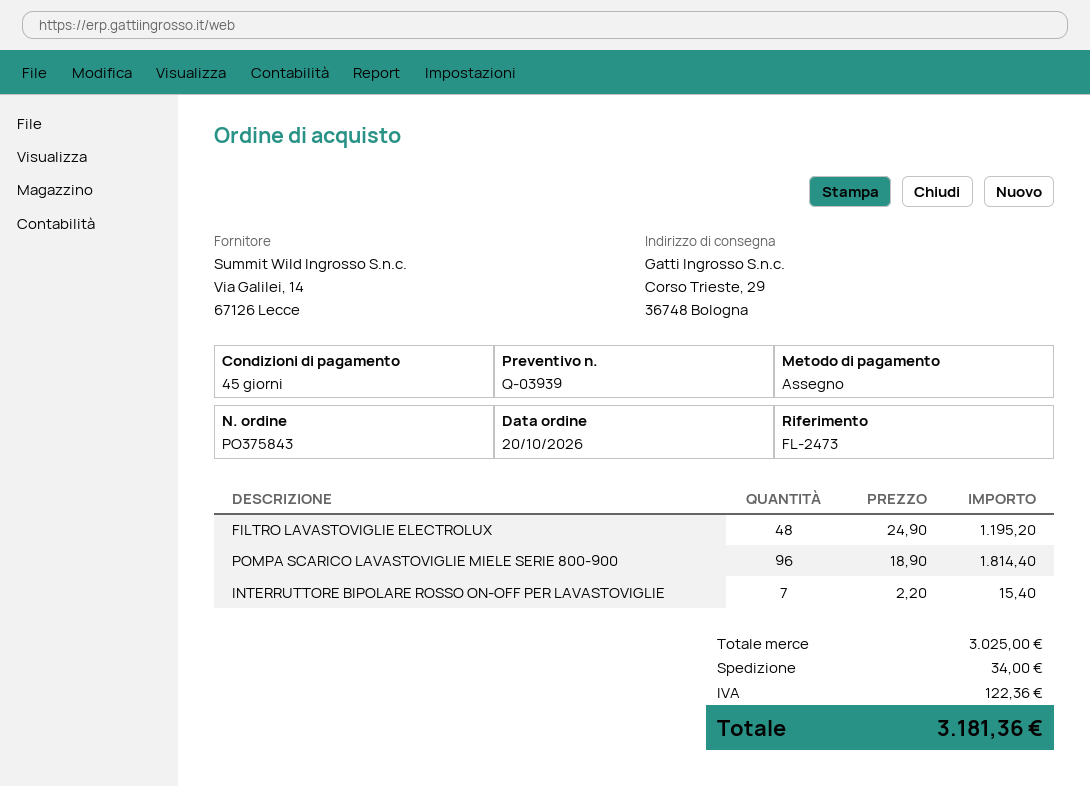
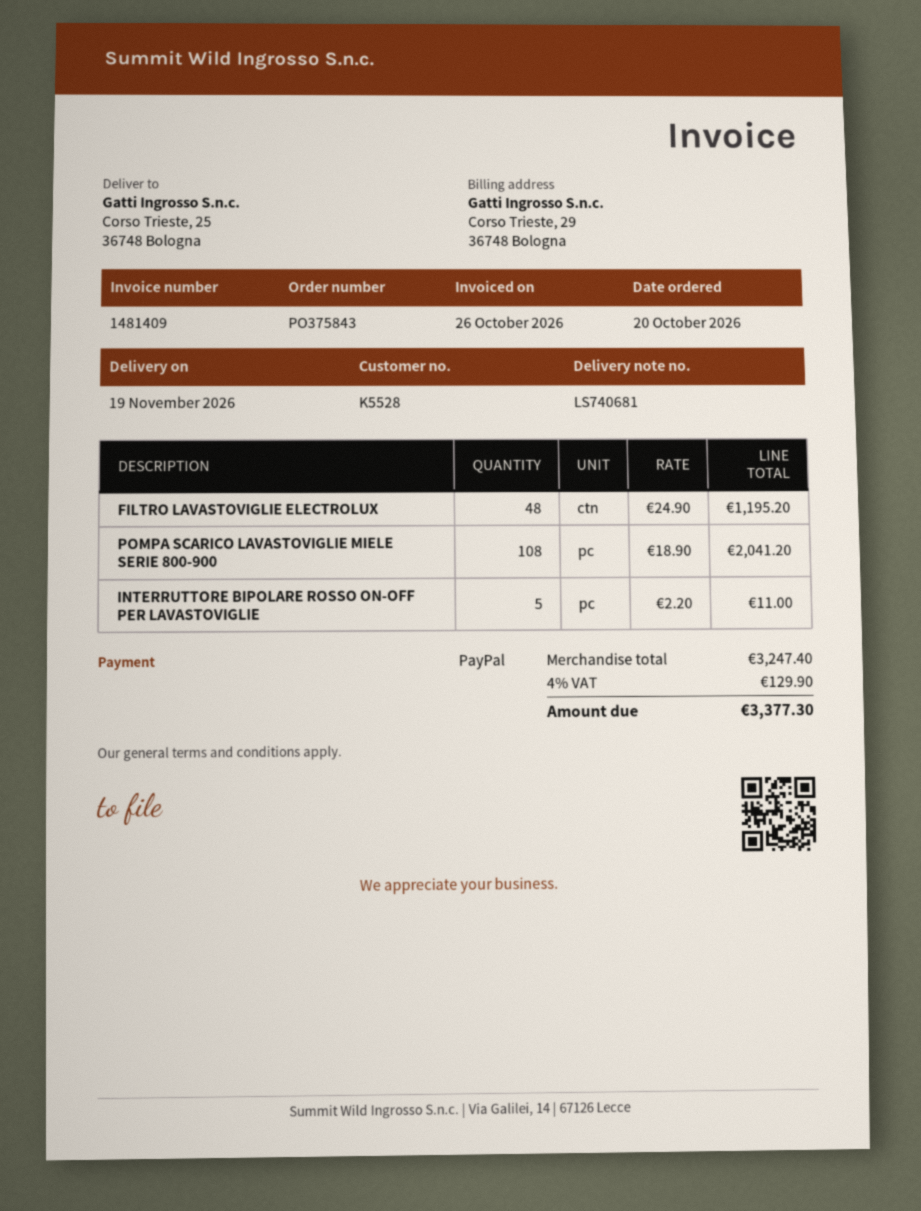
payment method: cheque -> PayPal
ship to: Corso Trieste, 29, 36748 Bologna -> Corso Trieste, 25, 36748 Bologna
POMPA SCARICO LAVASTOVIGLIE MIELE SERIE 800-900: 96 x 18.90 = 1814.40 -> 108 x 18.90 = 2041.20
INTERRUTTORE BIPOLARE ROSSO ON-OFF PER LAVASTOVIGLIE: 7 x 2.20 = 15.40 -> 5 x 2.20 = 11.00
subtotal: 3025.00 -> 3247.40
shipping: 34.00 -> none
tax: 122.36 -> 129.90
total: 3181.36 -> 3377.30

